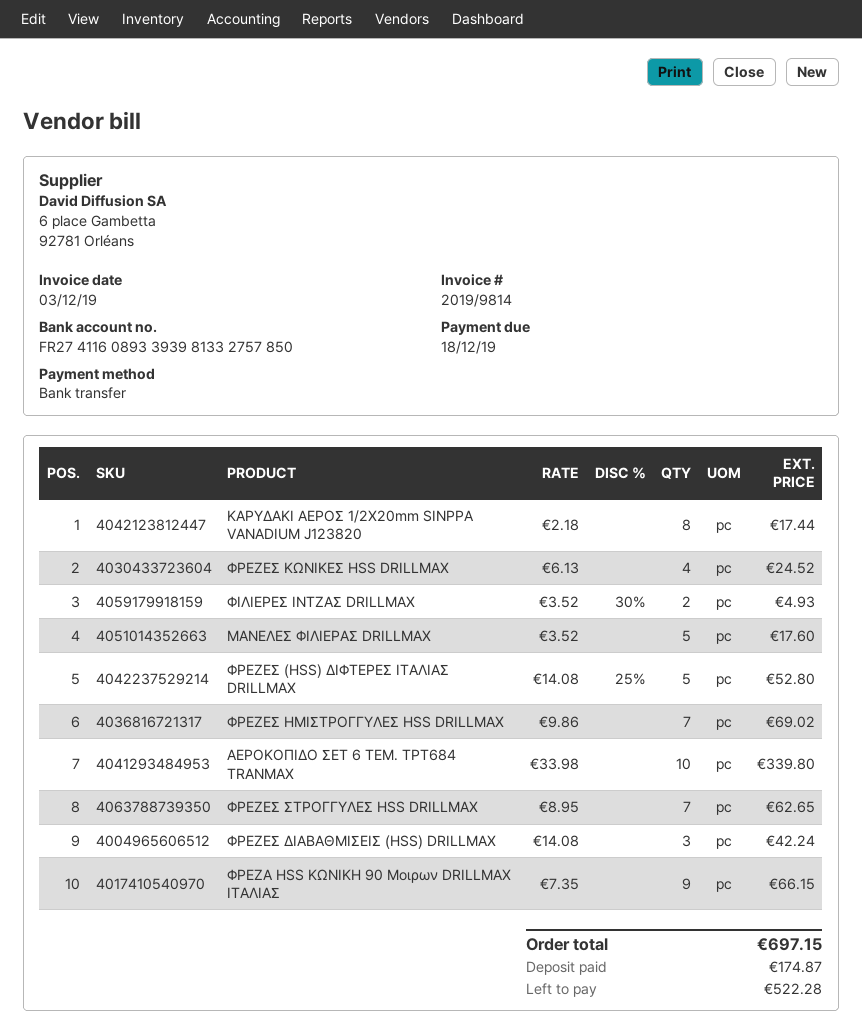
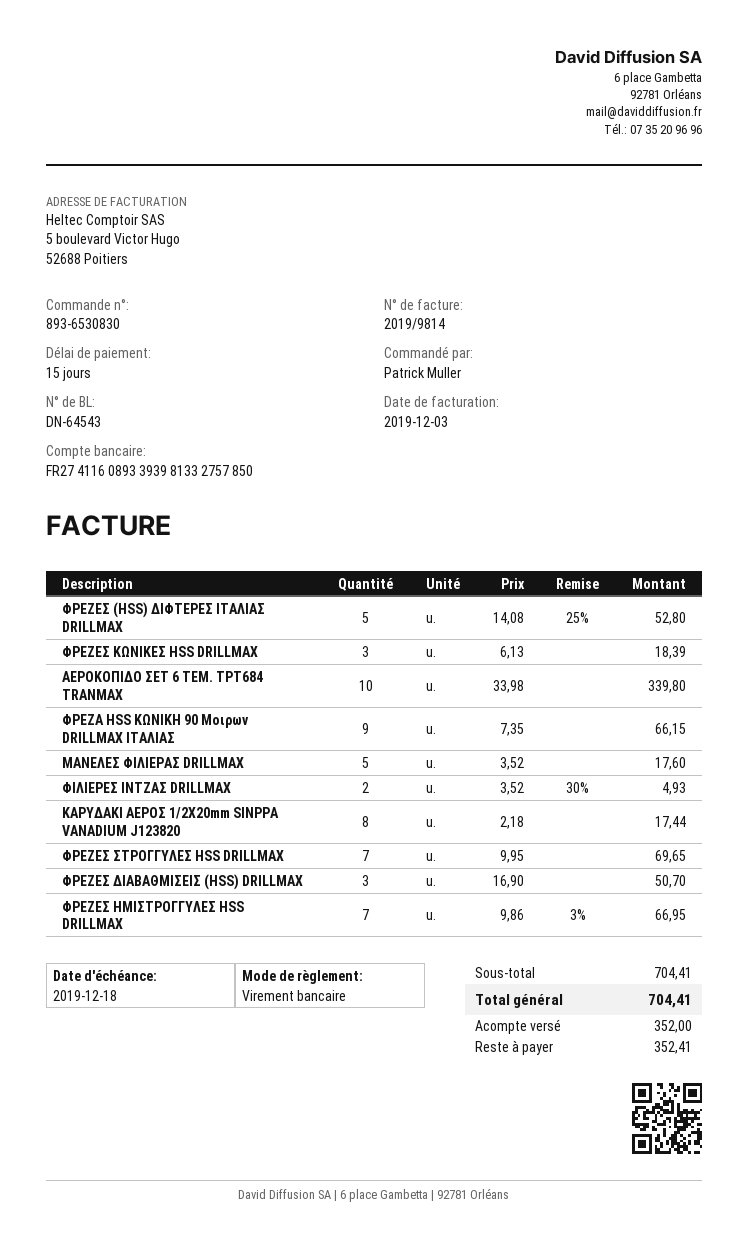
ΦΡΕΖΕΣ ΚΩΝΙΚΕΣ HSS DRILLMAX: 4 x 6.13 = 24.52 -> 3 x 6.13 = 18.39
ΦΡΕΖΕΣ ΗΜΙΣΤΡΟΓΓΥΛΕΣ HSS DRILLMAX: 7 x 9.86 = 69.02 -> 7 x 9.86 - 3% = 66.95
ΦΡΕΖΕΣ ΣΤΡΟΓΓΥΛΕΣ HSS DRILLMAX: 7 x 8.95 = 62.65 -> 7 x 9.95 = 69.65
ΦΡΕΖΕΣ ΔΙΑΒΑΘΜΙΣΕΙΣ (HSS) DRILLMAX: 3 x 14.08 = 42.24 -> 3 x 16.90 = 50.70
total: 697.15 -> 704.41
deposit: 174.87 -> 352.00
balance: 522.28 -> 352.41

